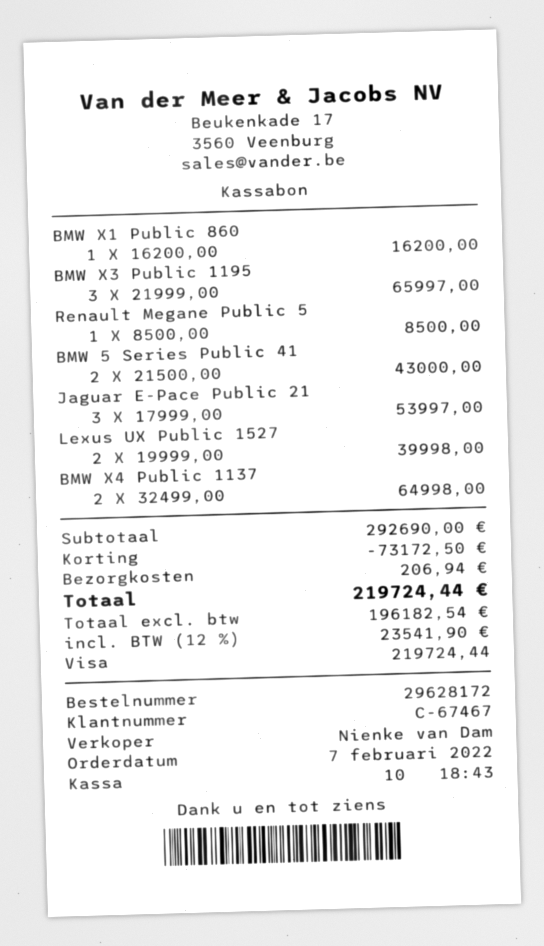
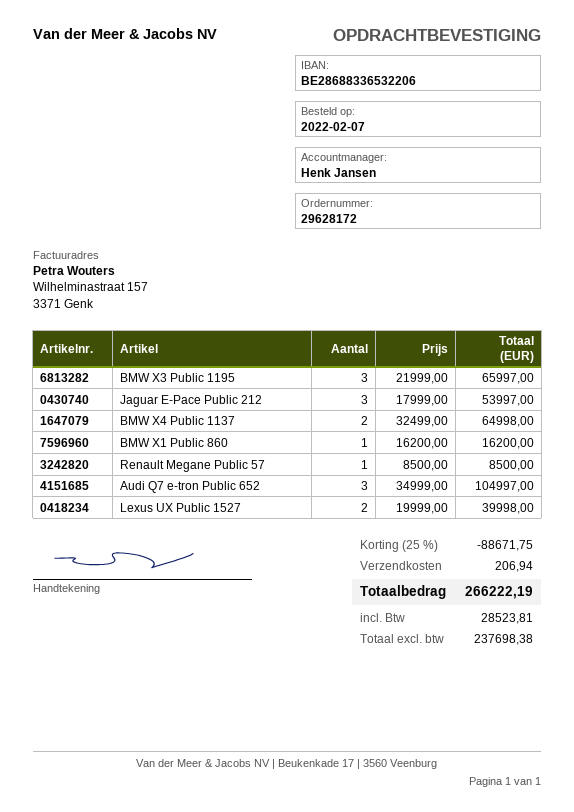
sales rep: Nienke van Dam -> Henk Jansen
BMW 5 Series Public 41: 2 x 21500.00 = 43000.00 -> none
Audi Q7 e-tron Public 652: none -> 3 x 34999.00 = 104997.00
discount: 73172.50 -> 88671.75
net: 196182.54 -> 237698.38
tax: 23541.90 -> 28523.81
total: 219724.44 -> 266222.19

